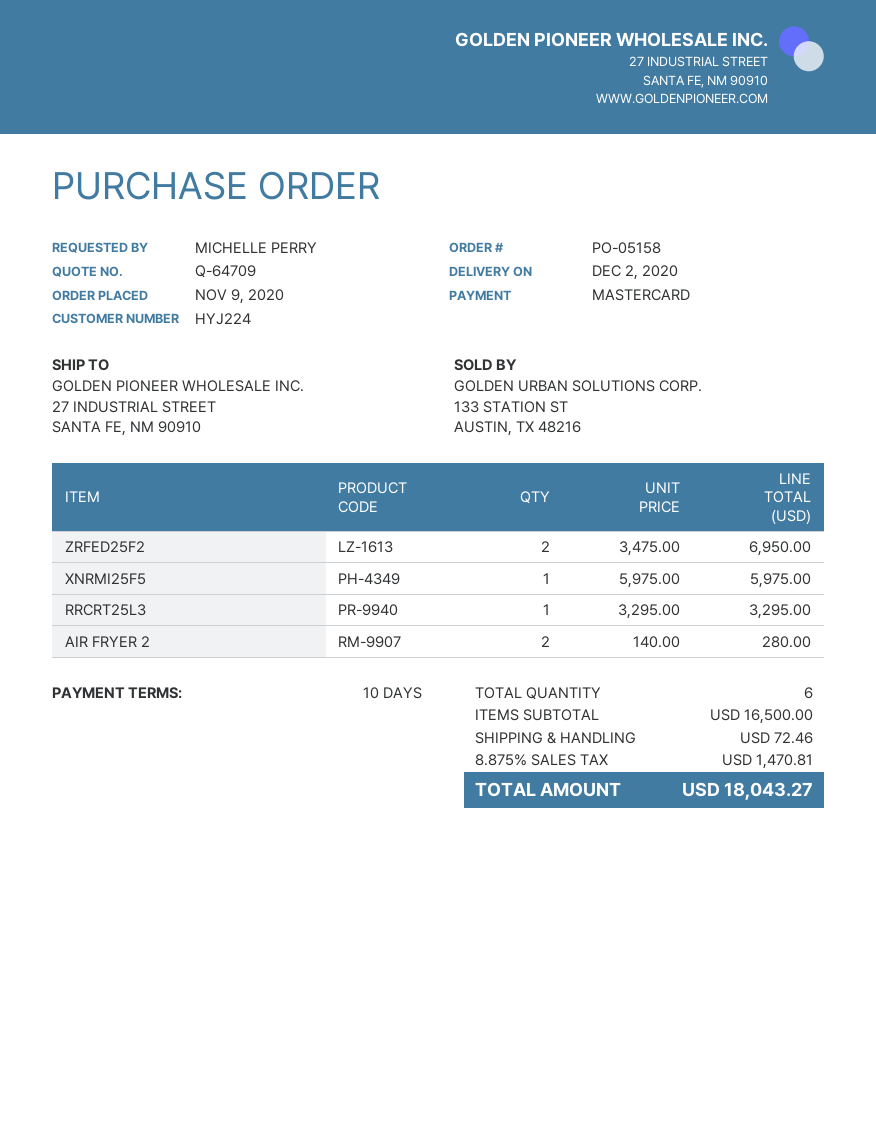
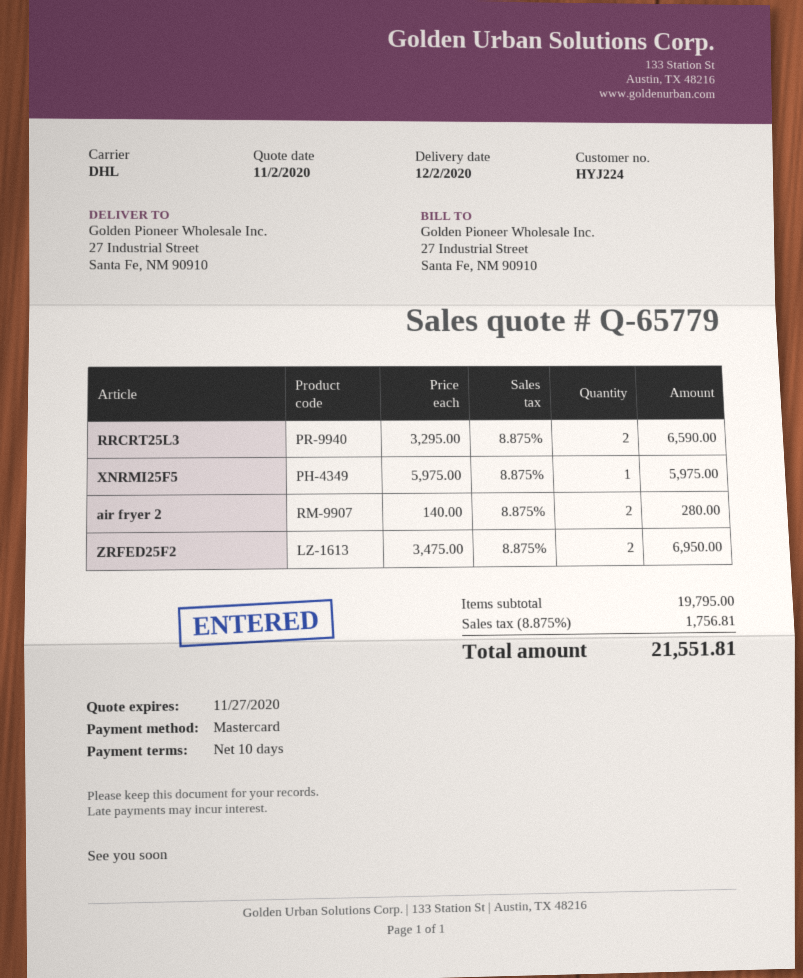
quote number: Q-64709 -> Q-65779
RRCRT25L3: 1 x 3295.00 = 3295.00 -> 2 x 3295.00 = 6590.00
subtotal: 16500.00 -> 19795.00
shipping: 72.46 -> none
tax: 8.875% = 1470.81 -> 8.875% = 1756.81
total: 18043.27 -> 21551.81

